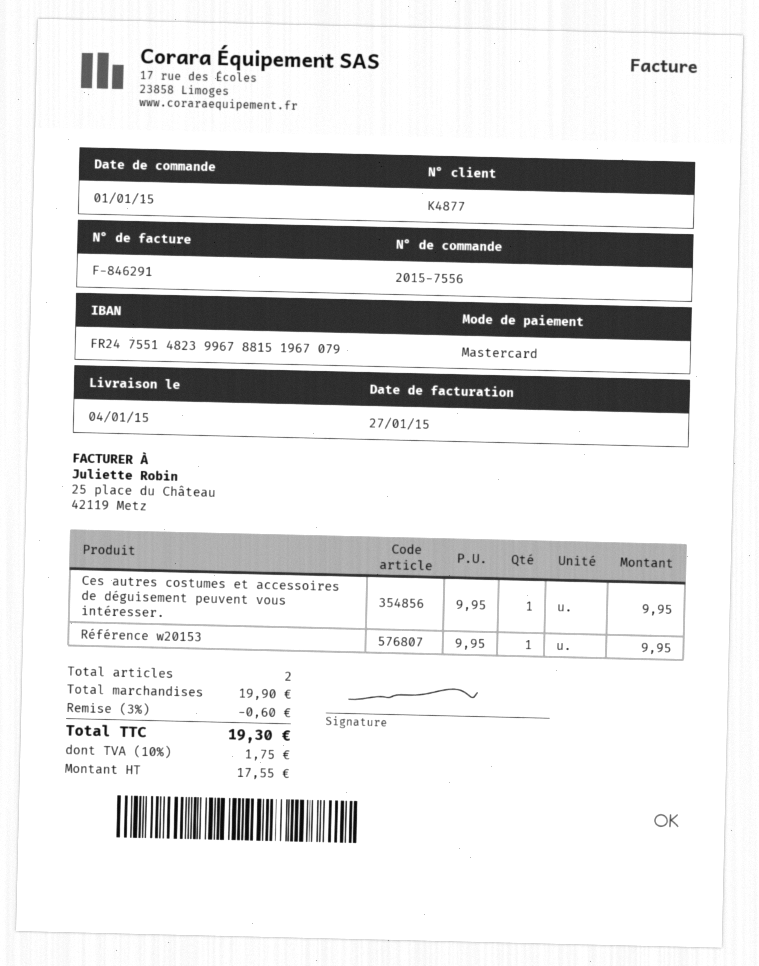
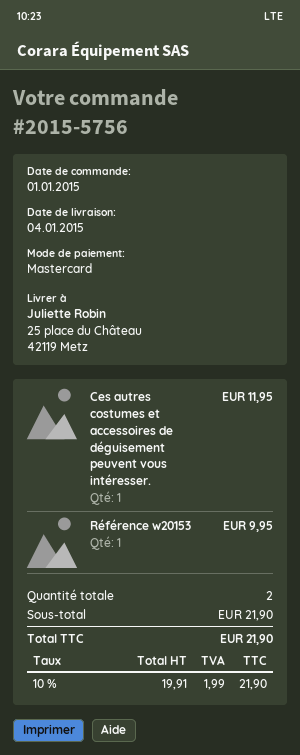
order number: 2015-7556 -> 2015-5756
Ces autres costumes et accessoires de déguisement peuvent vous intéresser.: 1 for 9.95 -> 1 for 11.95
subtotal: 19.90 -> 21.90
discount: 3% = 0.60 -> none
net: 17.55 -> 19.91
tax: 10% = 1.75 -> 10% = 1.99
total: 19.30 -> 21.90

